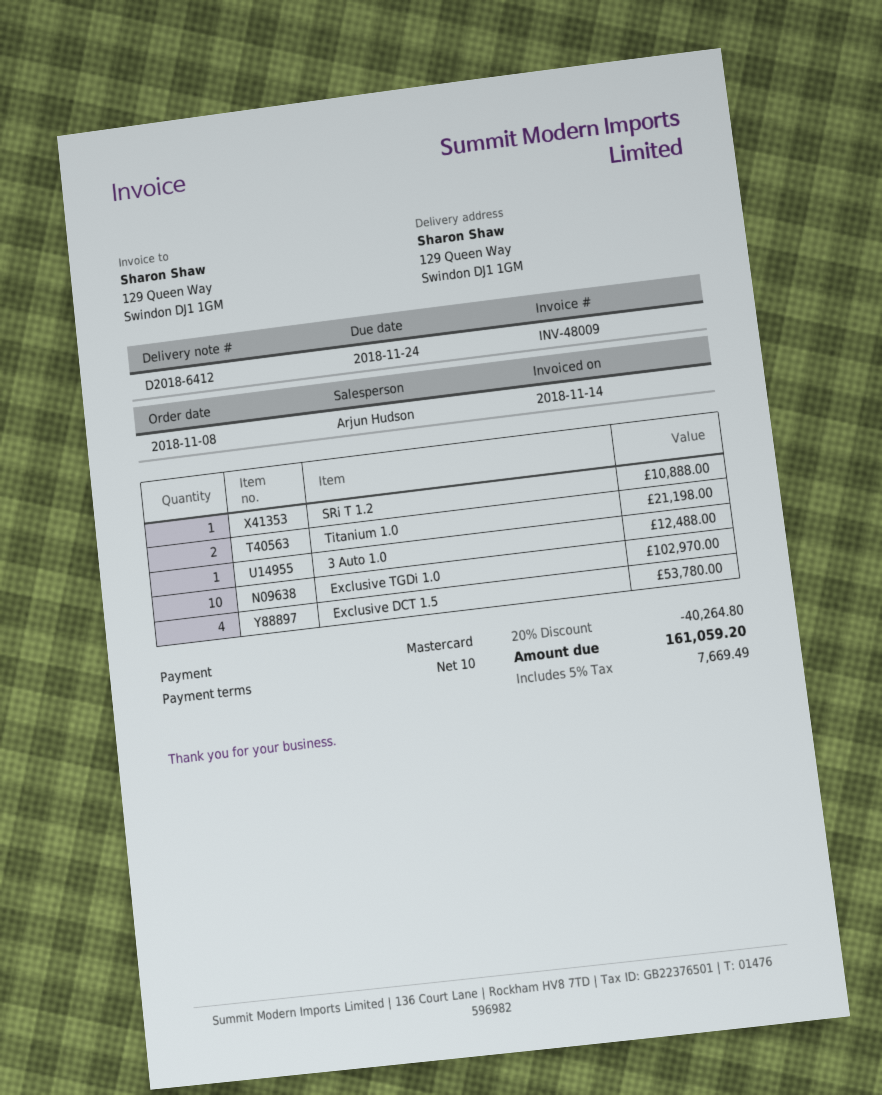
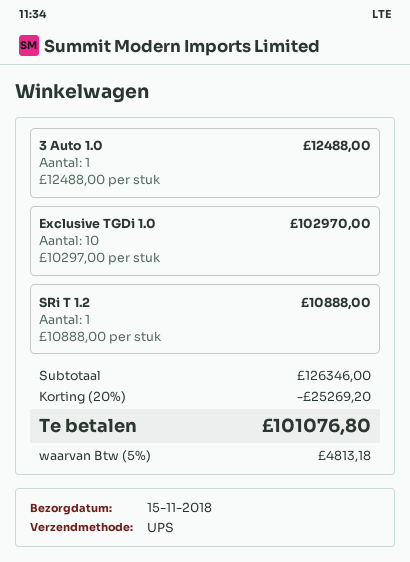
Titanium 1.0: 2 for 21198.00 -> none
Exclusive DCT 1.5: 4 for 53780.00 -> none
discount: 20% = 40264.80 -> 20% = 25269.20
tax: 5% = 7669.49 -> 5% = 4813.18
total: 161059.20 -> 101076.80

